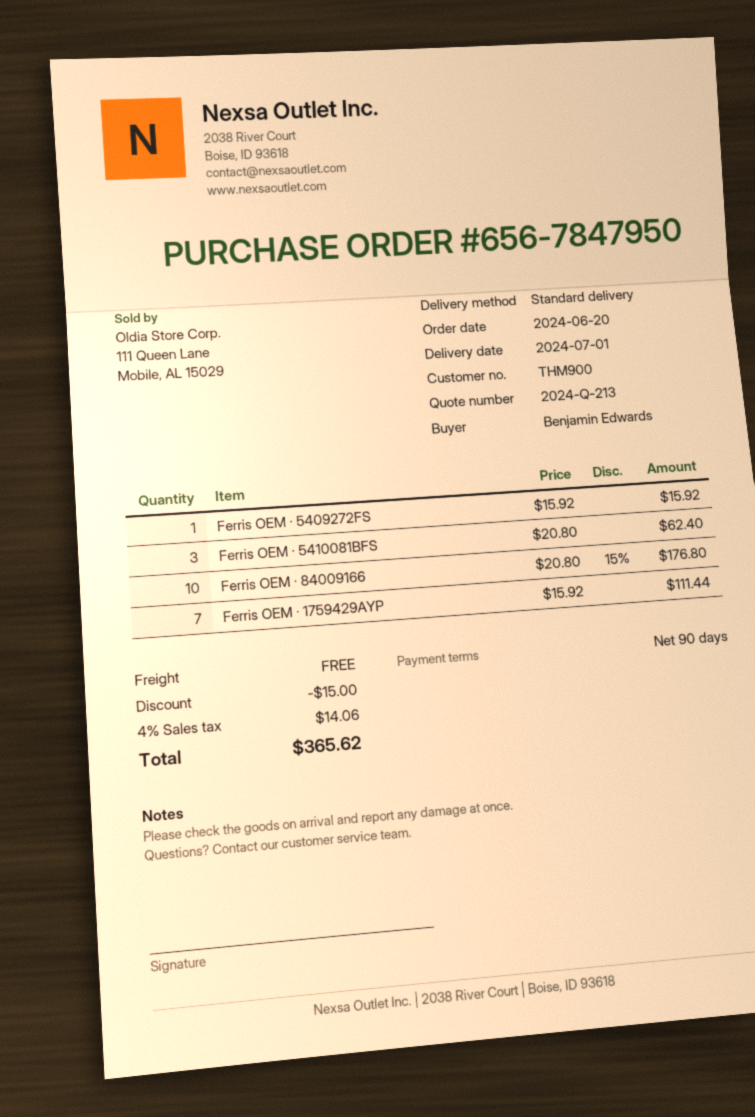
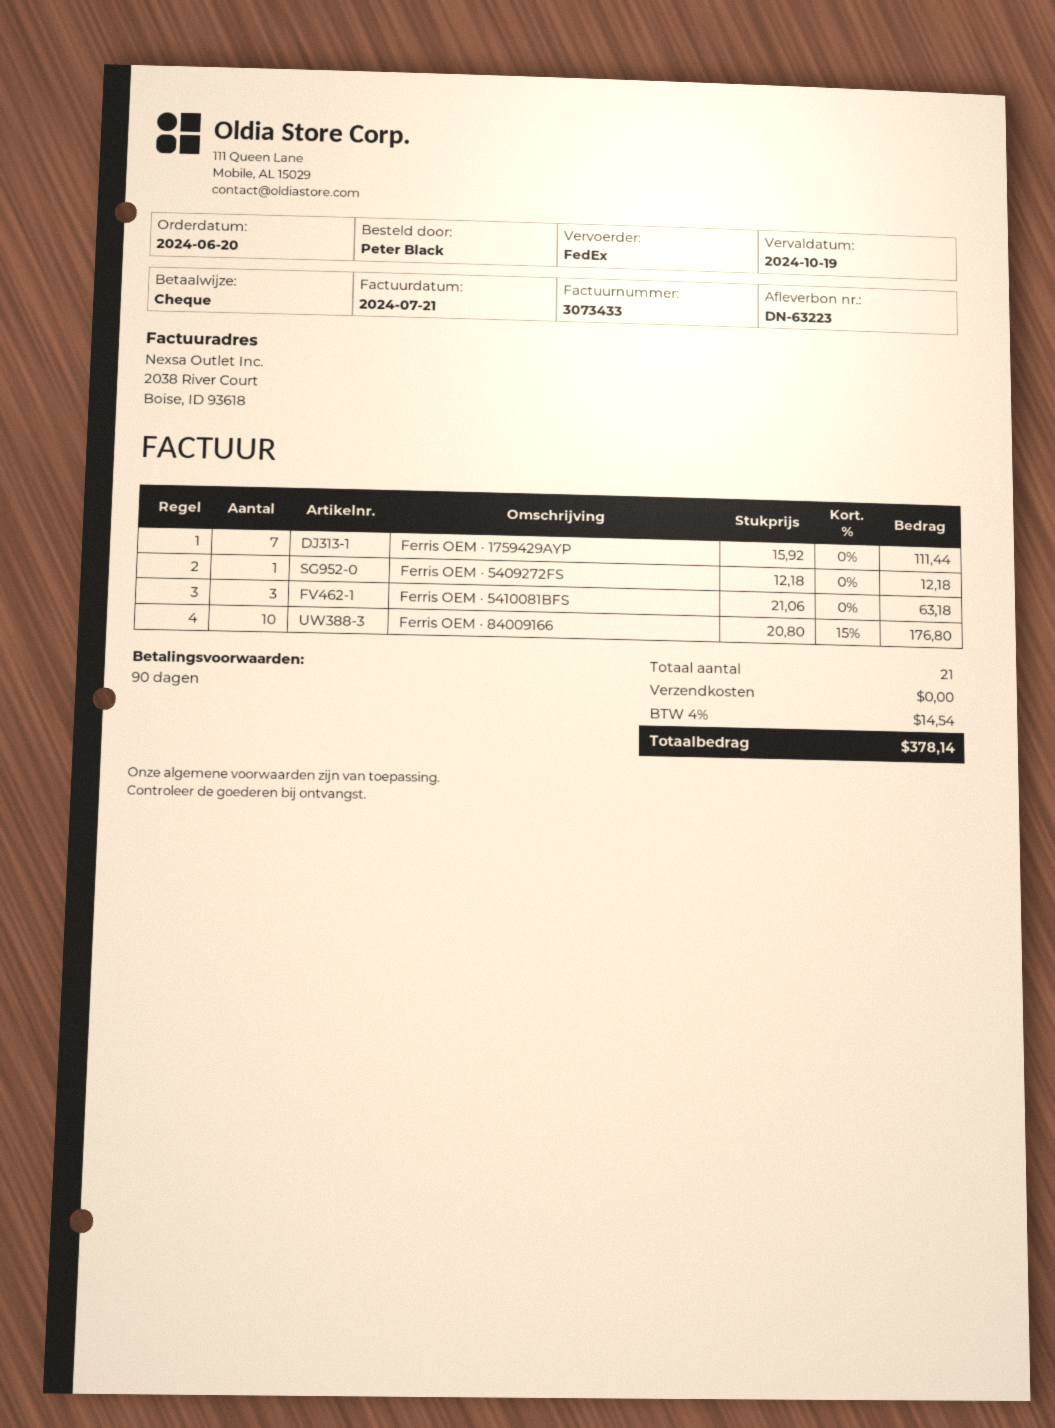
ordered by: Benjamin Edwards -> Peter Black
shipping method: standard -> FedEx
Ferris OEM · 5409272FS: 1 x 15.92 = 15.92 -> 1 x 12.18 = 12.18
Ferris OEM · 5410081BFS: 3 x 20.80 = 62.40 -> 3 x 21.06 = 63.18
discount: 15.00 -> none
tax: 4% = 14.06 -> 4% = 14.54
total: 365.62 -> 378.14

